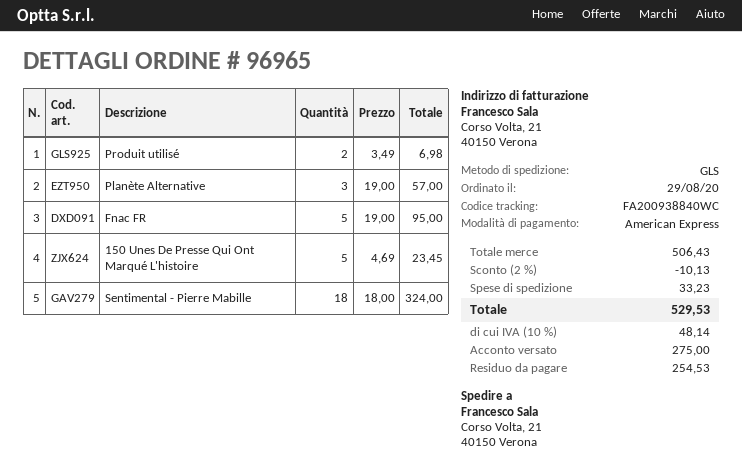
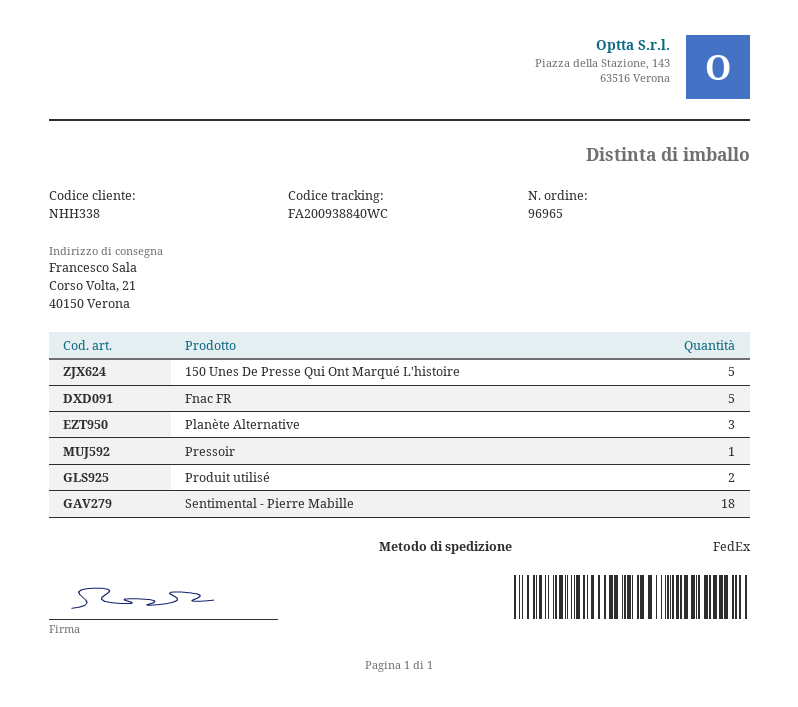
shipping method: GLS -> FedEx
Pressoir: none -> 1

